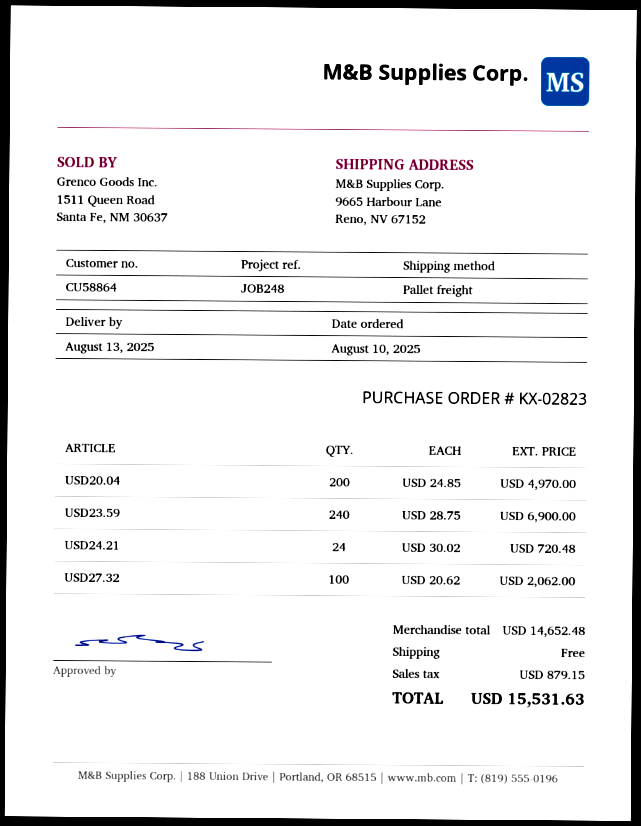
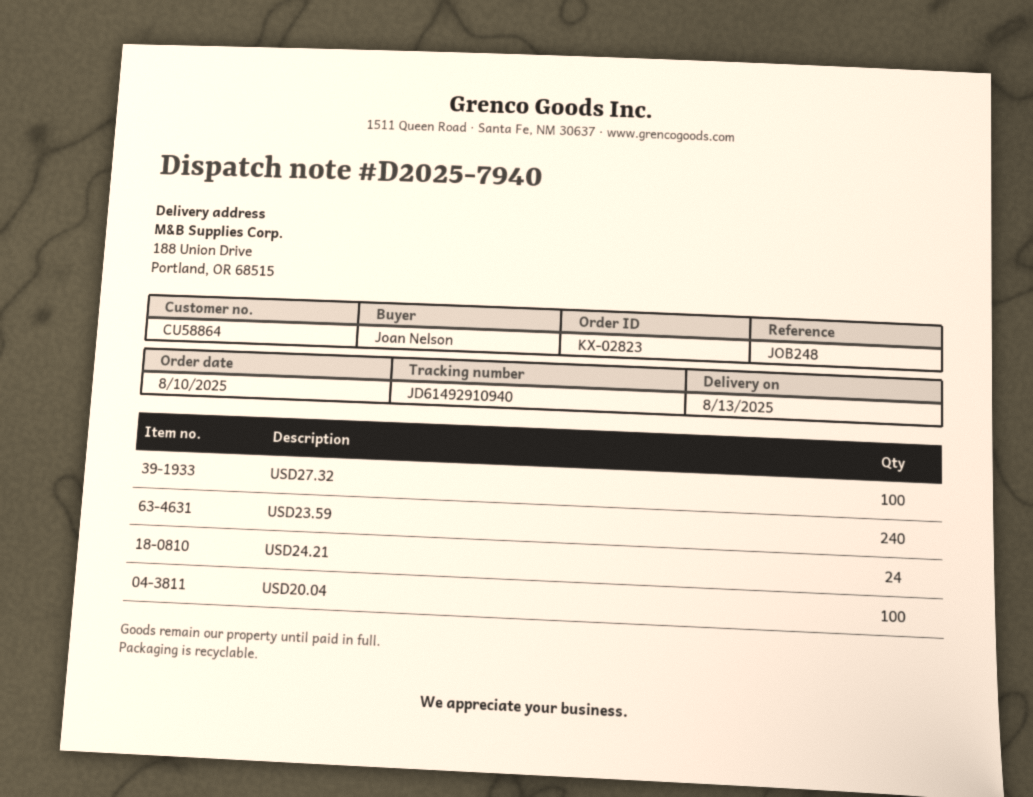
ship to: 9665 Harbour Lane, Reno, NV 67152 -> 188 Union Drive, Portland, OR 68515
USD20.04: 200 -> 100

